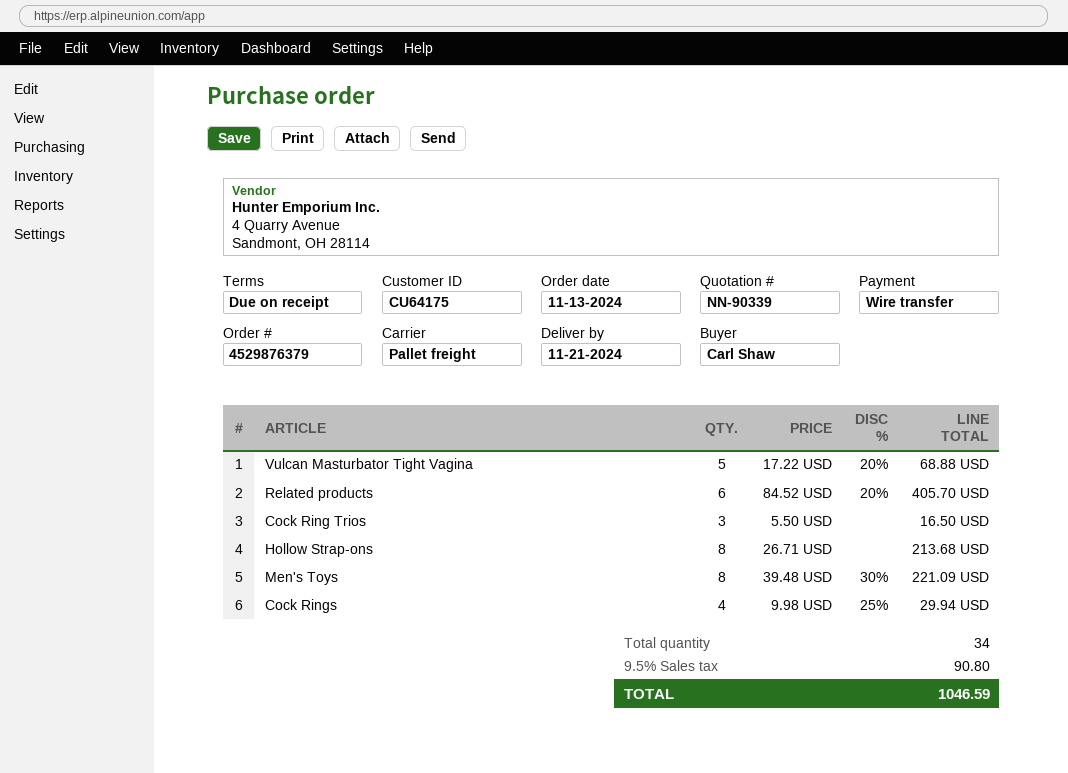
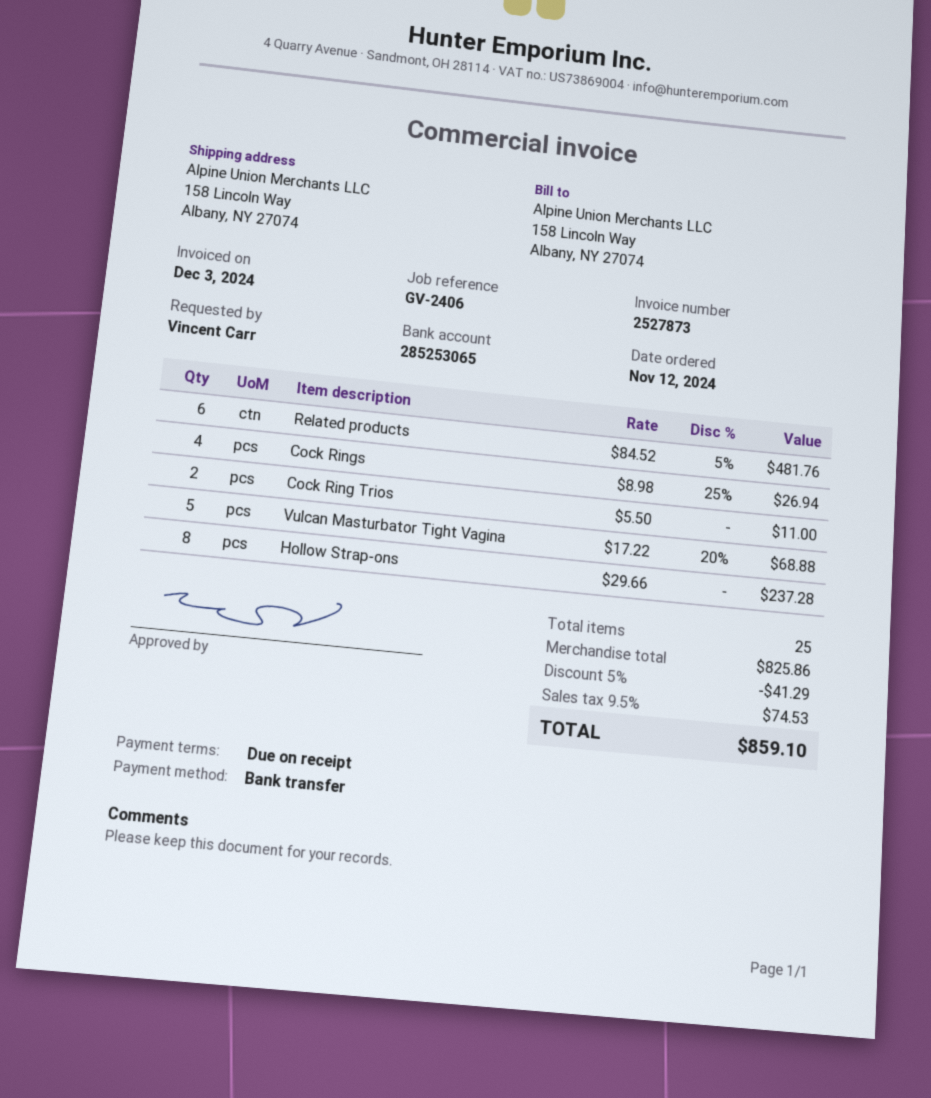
order date: 2024-11-13 -> 2024-11-12
ordered by: Carl Shaw -> Vincent Carr
Related products: 6 x 84.52 - 20% = 405.70 -> 6 x 84.52 - 5% = 481.76
Cock Ring Trios: 3 x 5.50 = 16.50 -> 2 x 5.50 = 11.00
Hollow Strap-ons: 8 x 26.71 = 213.68 -> 8 x 29.66 = 237.28
Men's Toys: 8 x 39.48 - 30% = 221.09 -> none
Cock Rings: 4 x 9.98 - 25% = 29.94 -> 4 x 8.98 - 25% = 26.94
total quantity: 34 -> 25
discount: none -> 5% = 41.29
tax: 9.5% = 90.80 -> 9.5% = 74.53
total: 1046.59 -> 859.10

